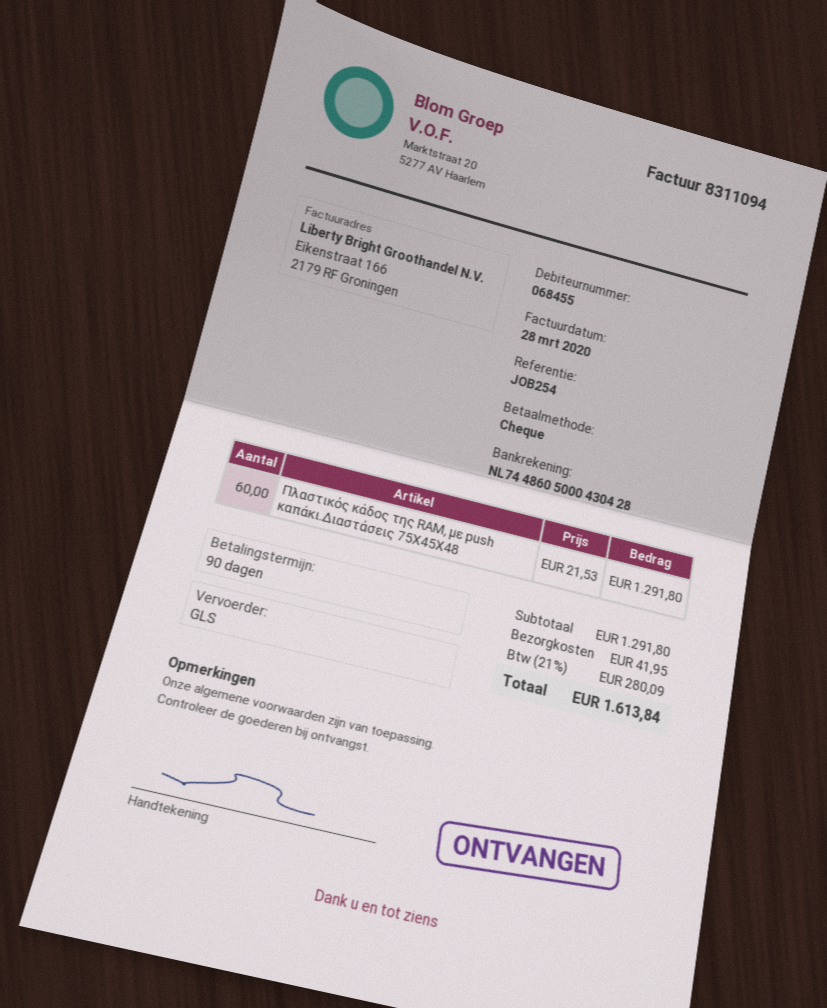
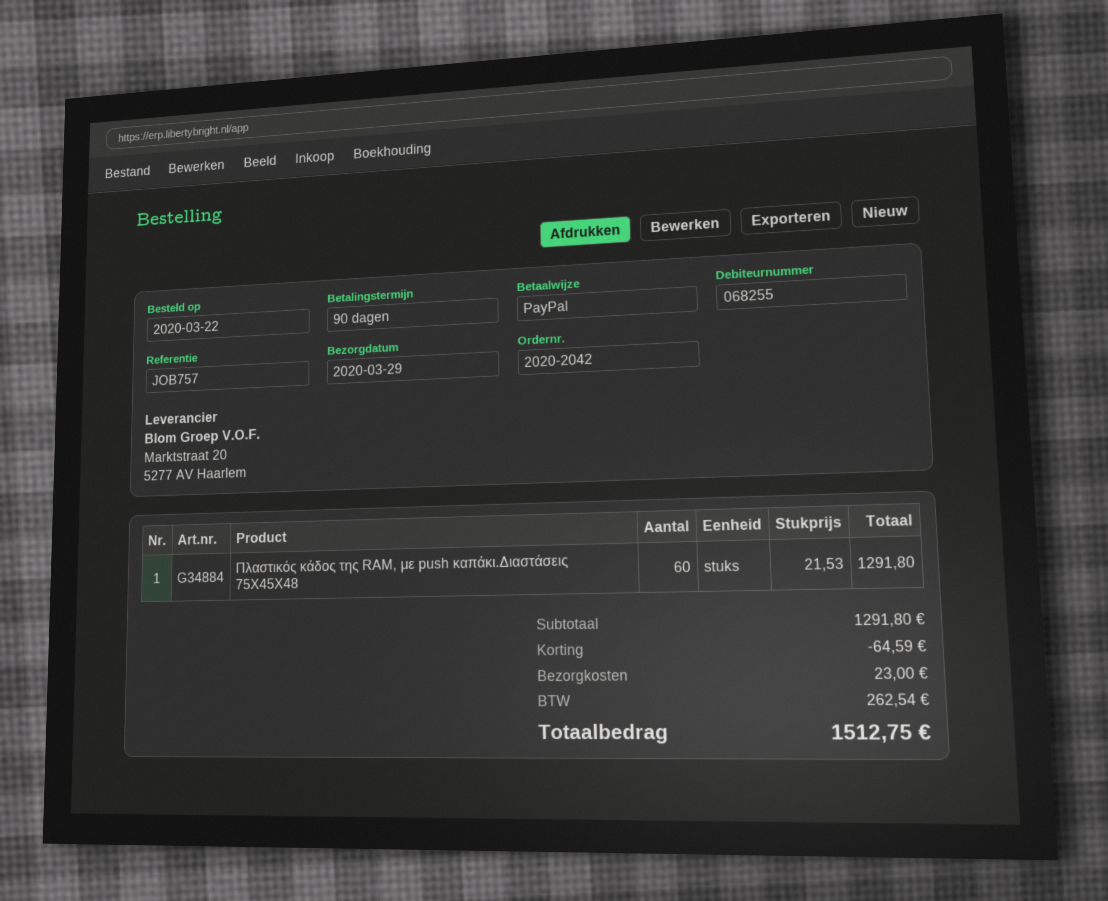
customer number: 068455 -> 068255
reference: JOB254 -> JOB757
payment method: cheque -> PayPal
discount: none -> 64.59
shipping: 41.95 -> 23.00
tax: 280.09 -> 262.54
total: 1613.84 -> 1512.75

